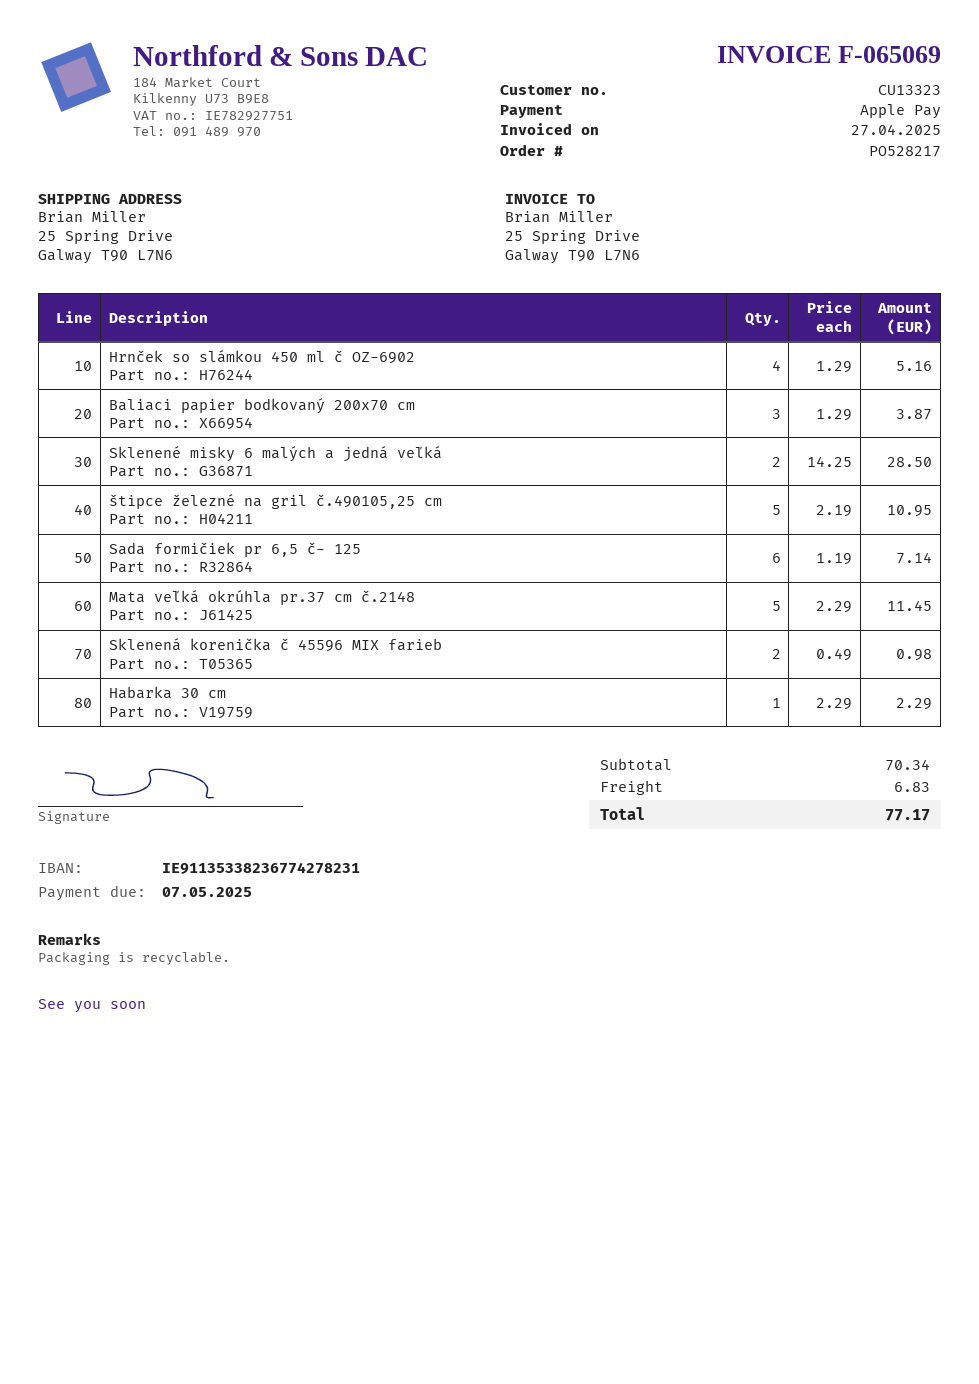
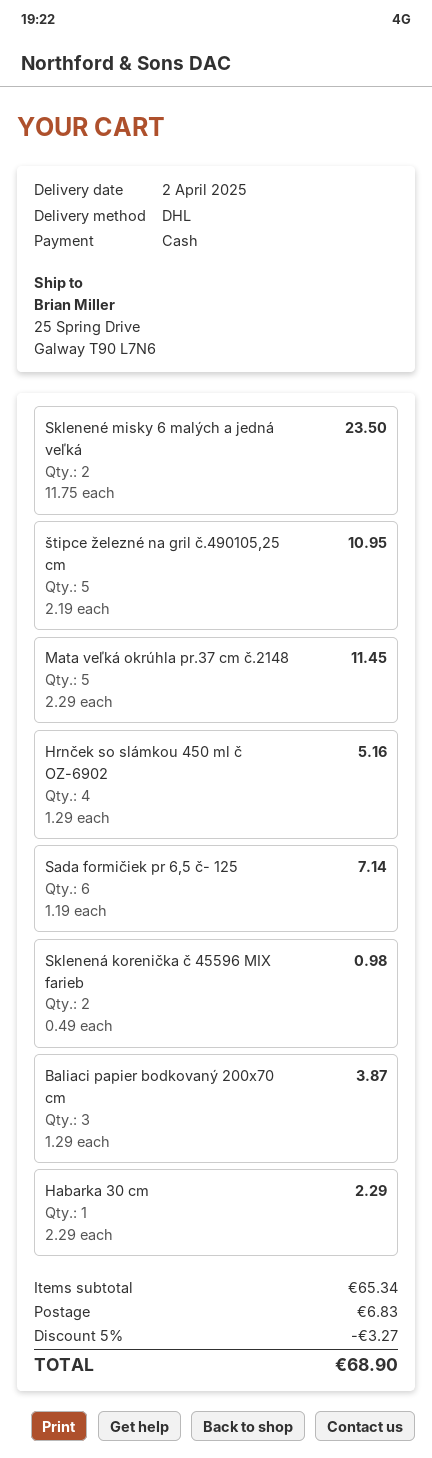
payment method: Apple Pay -> cash
Sklenené misky 6 malých a jedná veľká: 2 x 14.25 = 28.50 -> 2 x 11.75 = 23.50
subtotal: 70.34 -> 65.34
discount: none -> 5% = 3.27
total: 77.17 -> 68.90

